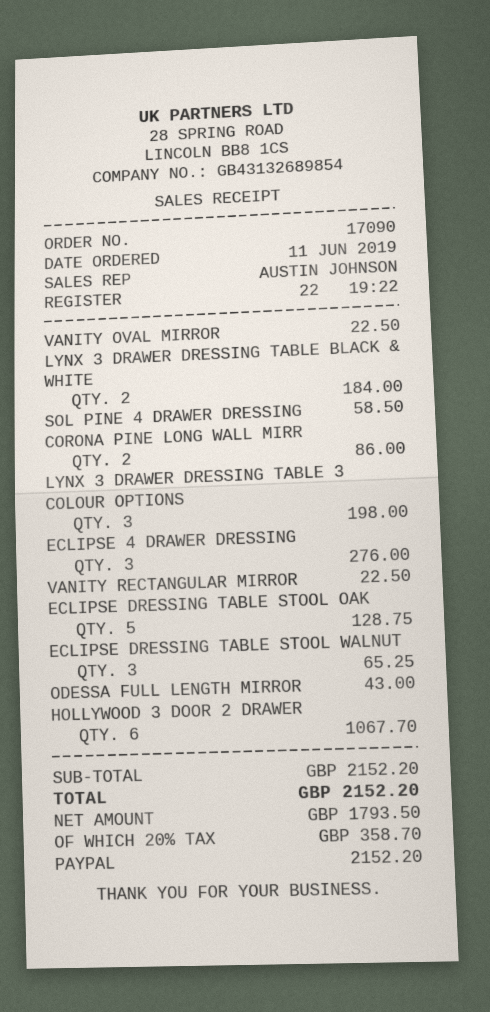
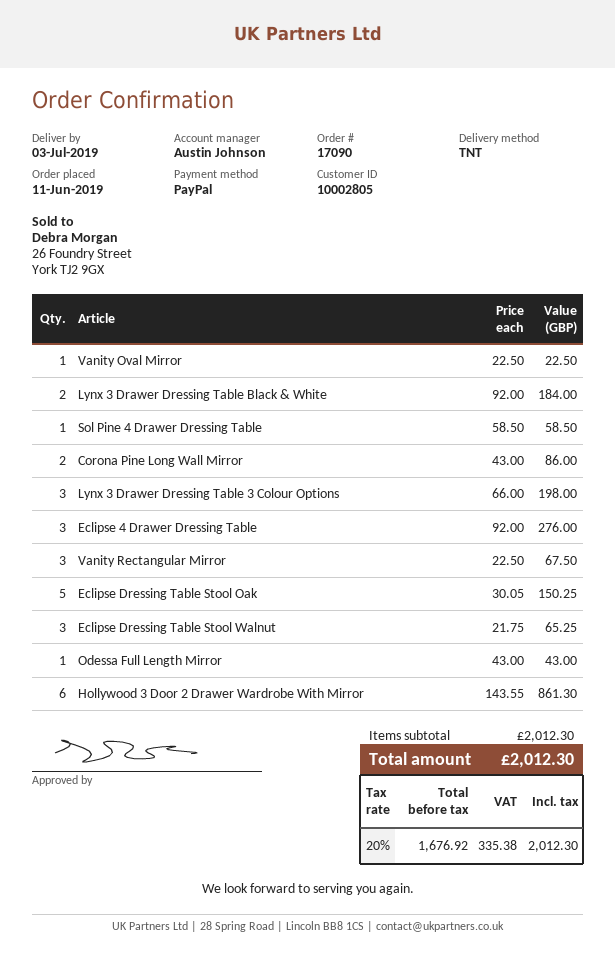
VANITY RECTANGULAR MIRROR: 1 for 22.50 -> 3 for 67.50
ECLIPSE DRESSING TABLE STOOL OAK: 5 for 128.75 -> 5 for 150.25
HOLLYWOOD 3 DOOR 2 DRAWER: 6 for 1067.70 -> 6 for 861.30
subtotal: 2152.20 -> 2012.30
net: 1793.50 -> 1676.92
tax: 20% = 358.70 -> 20% = 335.38
total: 2152.20 -> 2012.30

